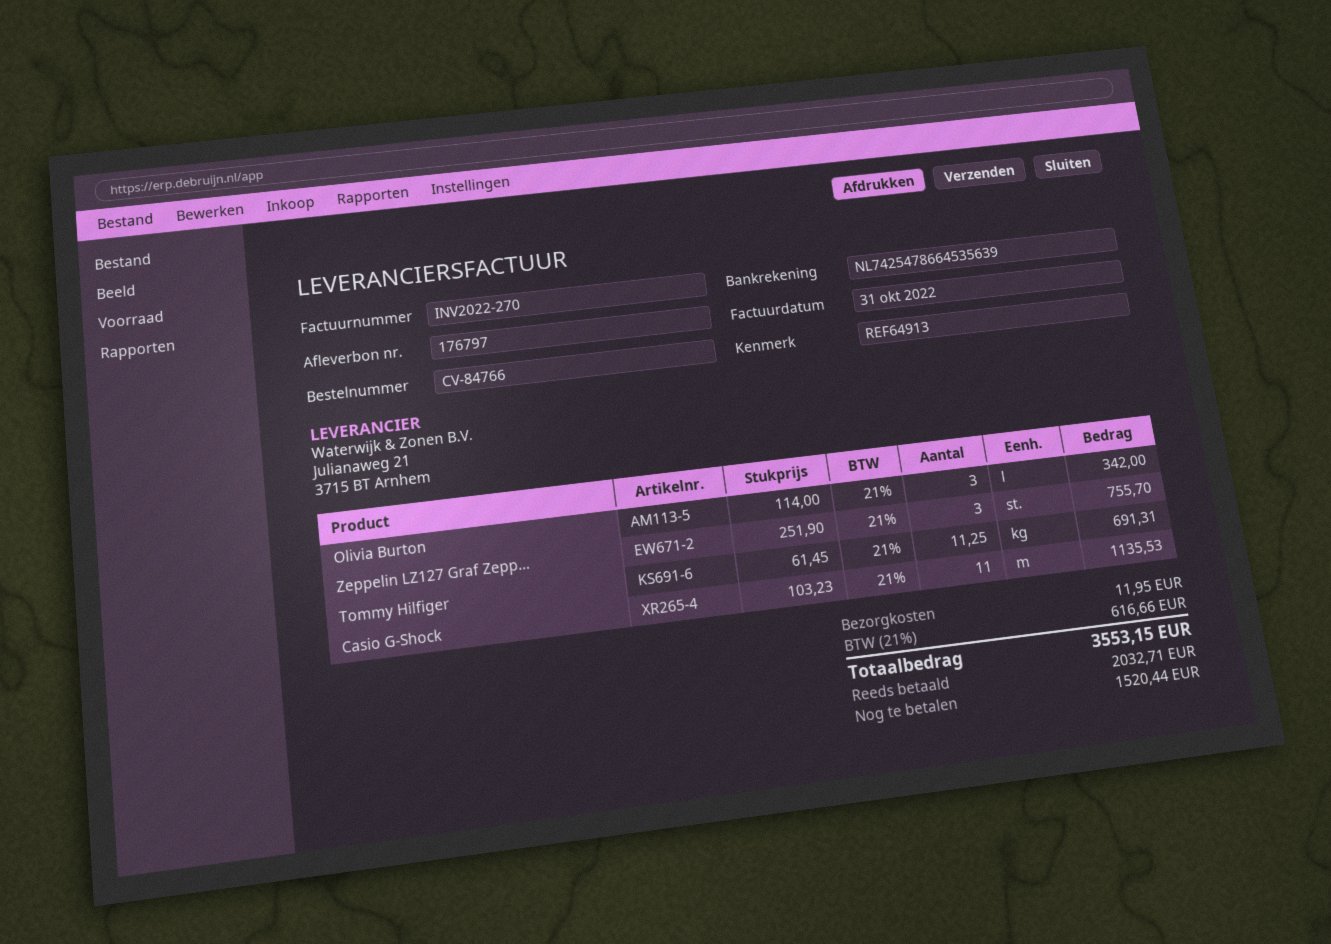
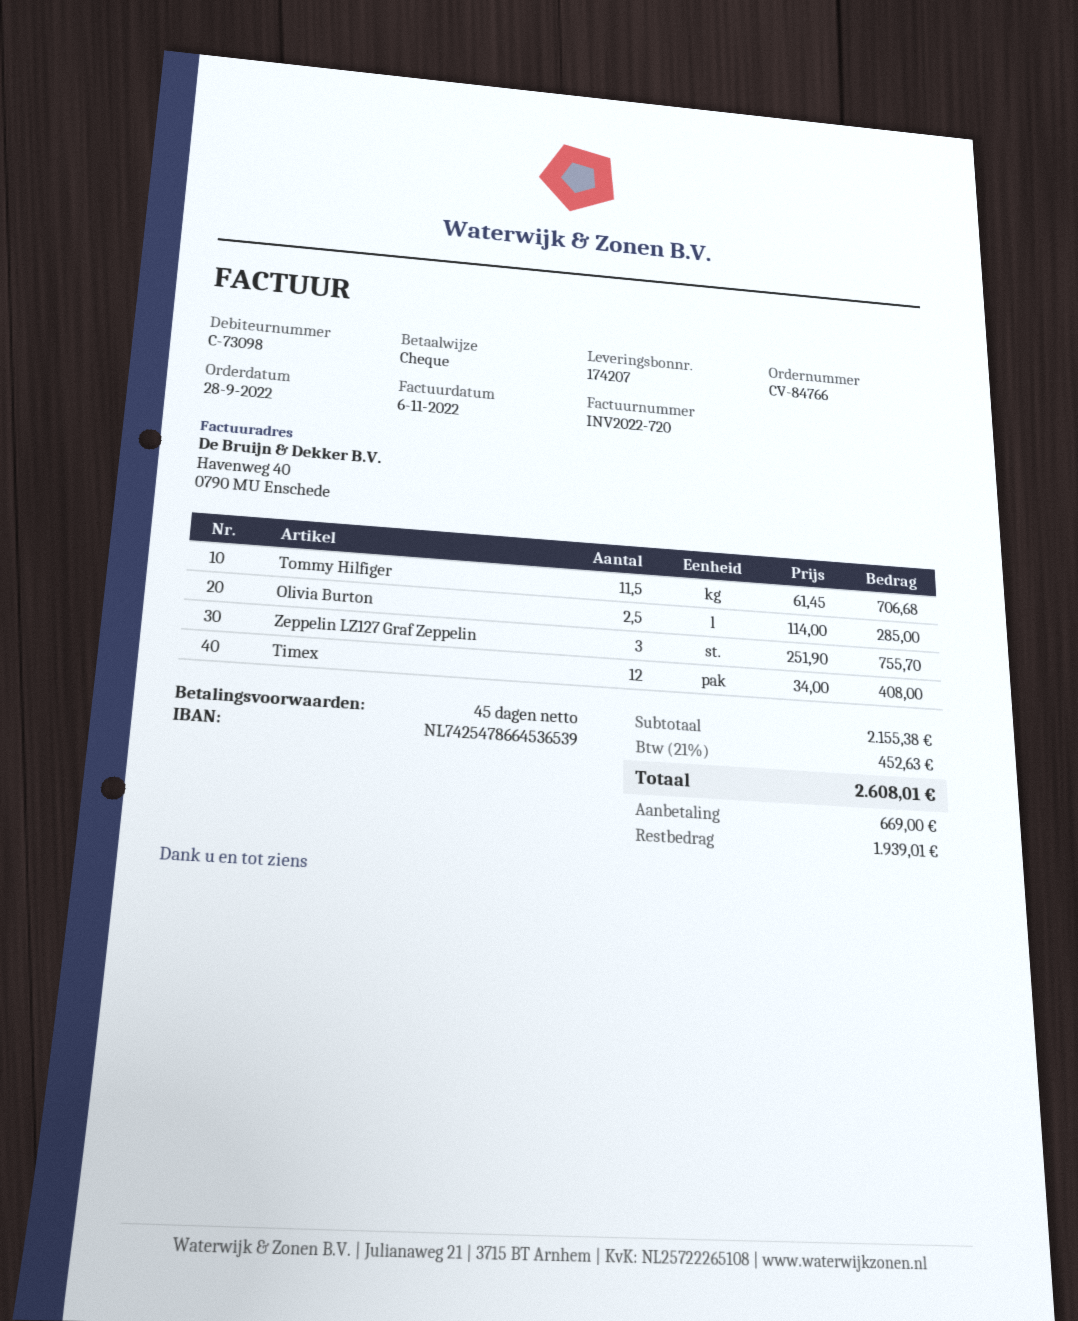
delivery note number: 176797 -> 174207
invoice number: INV2022-270 -> INV2022-720
invoice date: 2022-10-31 -> 2022-11-06
bank account: NL7425478664535639 -> NL7425478664536539
Olivia Burton: 3 x 114.00 = 342.00 -> 2.5 x 114.00 = 285.00
Tommy Hilfiger: 11.25 x 61.45 = 691.31 -> 11.5 x 61.45 = 706.68
Casio G-Shock: 11 x 103.23 = 1135.53 -> none
Timex: none -> 12 x 34.00 = 408.00
shipping: 11.95 -> none
tax: 21% = 616.66 -> 21% = 452.63
total: 3553.15 -> 2608.01
deposit: 2032.71 -> 669.00
balance: 1520.44 -> 1939.01

